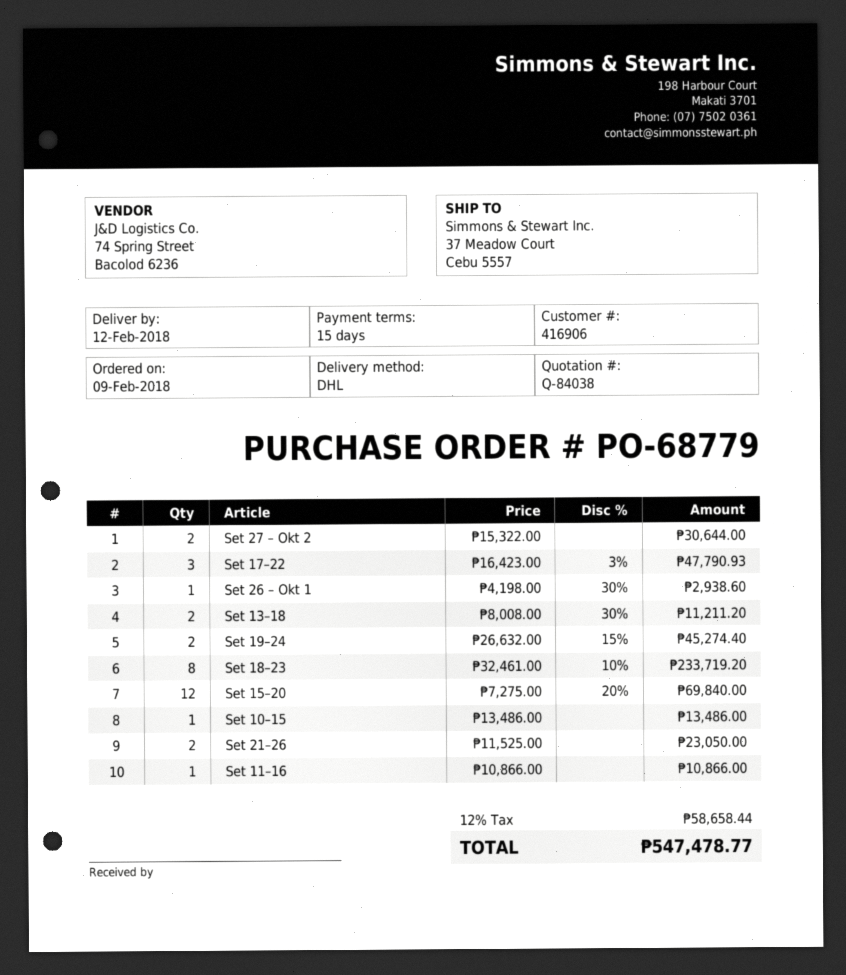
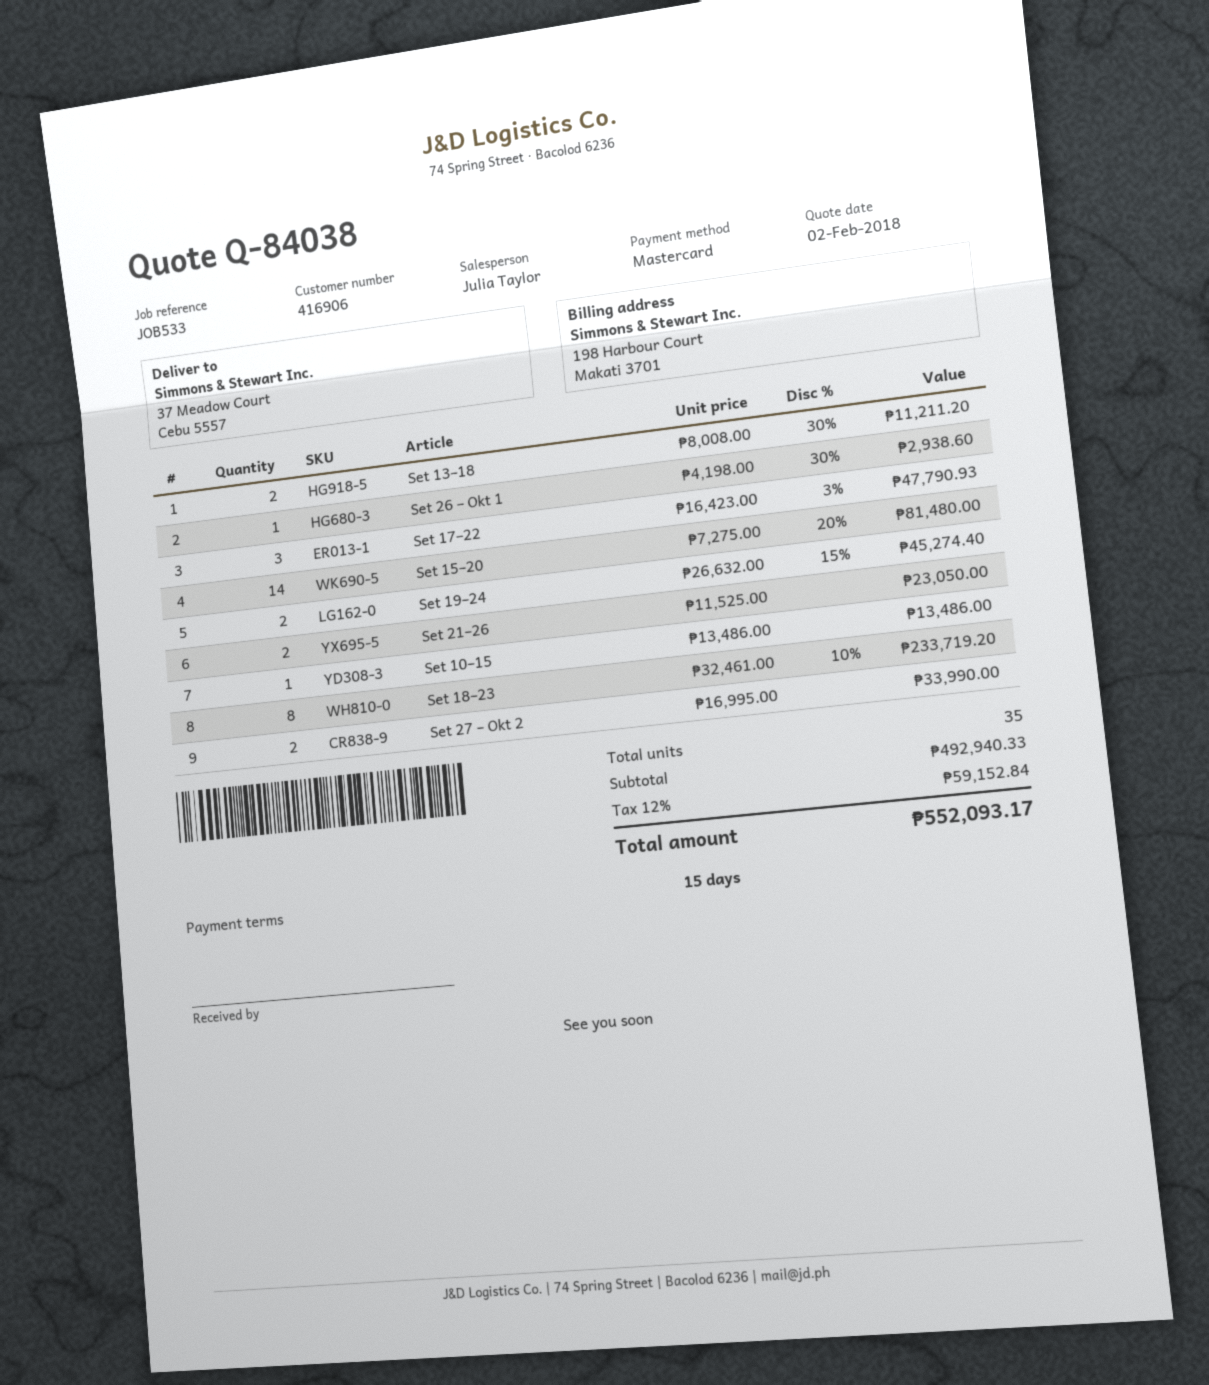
Set 27 – Okt 2: 2 x 15322.00 = 30644.00 -> 2 x 16995.00 = 33990.00
Set 15–20: 12 x 7275.00 - 20% = 69840.00 -> 14 x 7275.00 - 20% = 81480.00
Set 11–16: 1 x 10866.00 = 10866.00 -> none
tax: 12% = 58658.44 -> 12% = 59152.84
total: 547478.77 -> 552093.17

